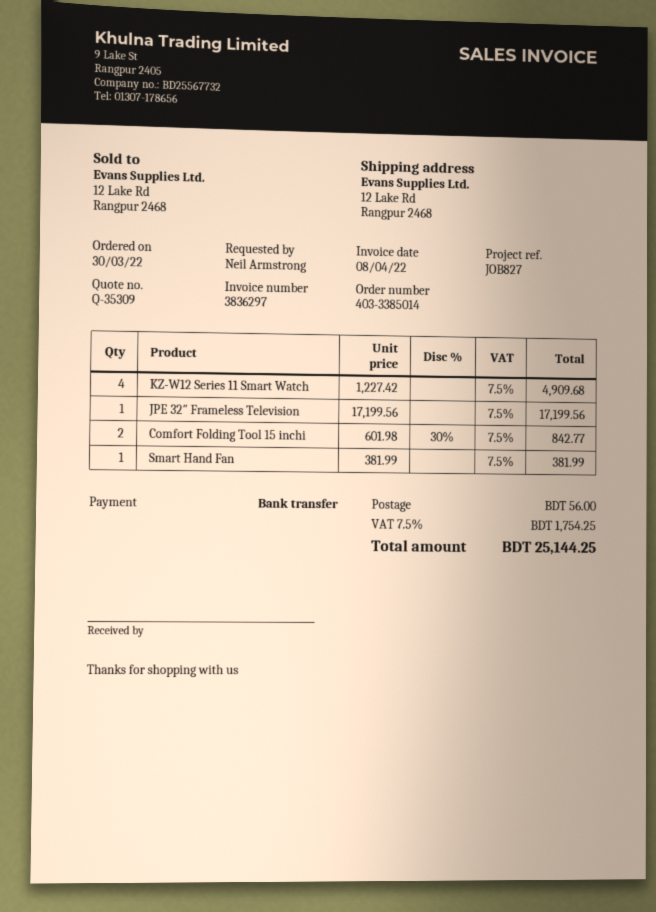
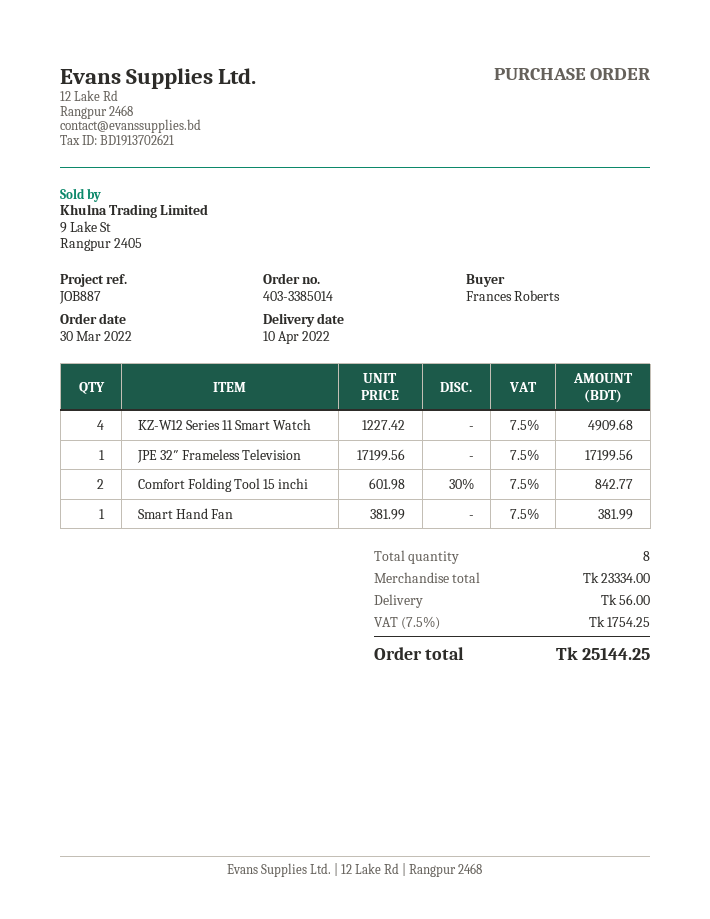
reference: JOB827 -> JOB887
ordered by: Neil Armstrong -> Frances Roberts

